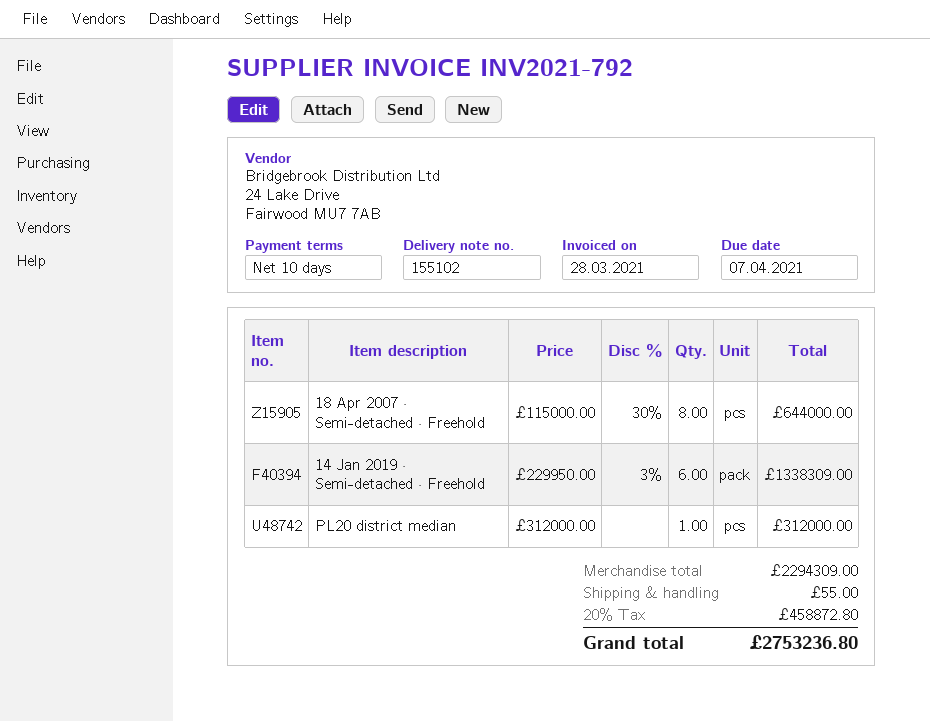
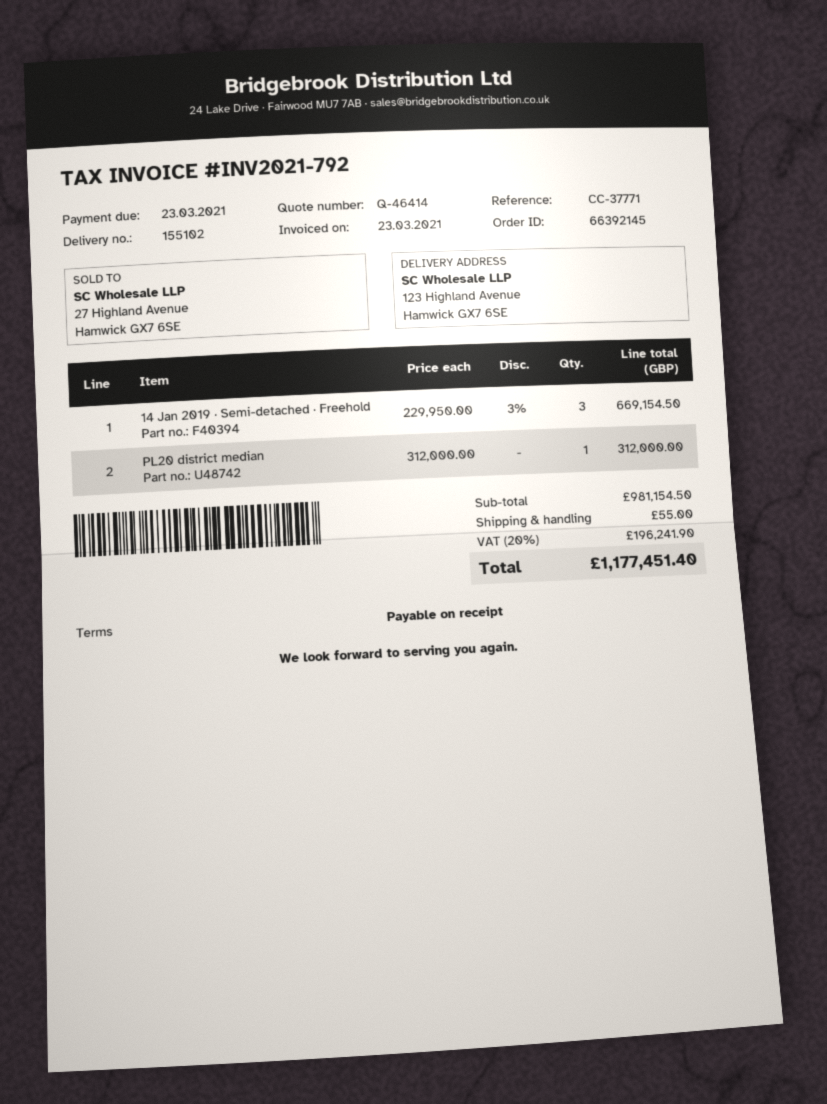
invoice date: 2021-03-28 -> 2021-03-23
payment terms: 10 days -> on receipt
due date: 2021-04-07 -> 2021-03-23
18 Apr 2007 · Semi-detached · Freehold: 8 x 115000.00 - 30% = 644000.00 -> none
14 Jan 2019 · Semi-detached · Freehold: 6 x 229950.00 - 3% = 1338309.00 -> 3 x 229950.00 - 3% = 669154.50
subtotal: 2294309.00 -> 981154.50
tax: 20% = 458872.80 -> 20% = 196241.90
total: 2753236.80 -> 1177451.40

